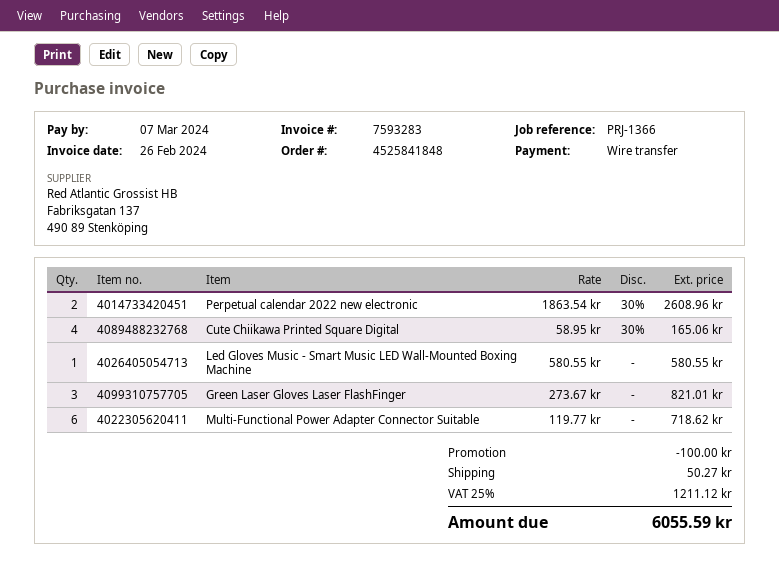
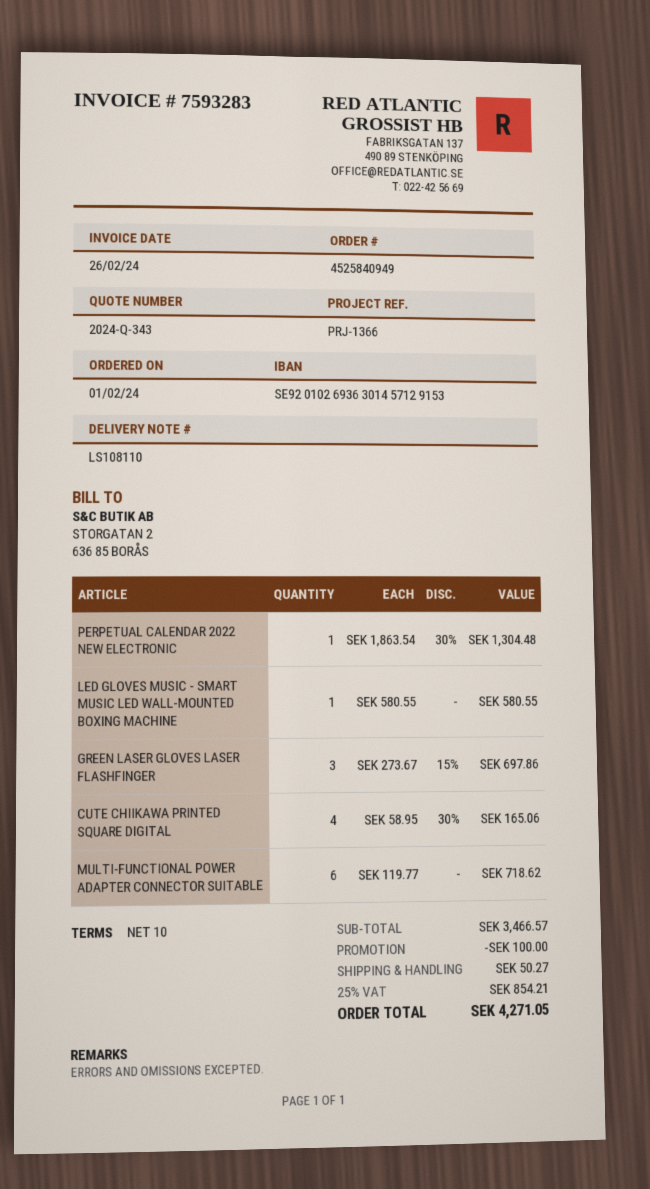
order number: 4525841848 -> 4525840949
Perpetual calendar 2022 new electronic: 2 x 1863.54 - 30% = 2608.96 -> 1 x 1863.54 - 30% = 1304.48
Green Laser Gloves Laser FlashFinger: 3 x 273.67 = 821.01 -> 3 x 273.67 - 15% = 697.86
tax: 25% = 1211.12 -> 25% = 854.21
total: 6055.59 -> 4271.05

